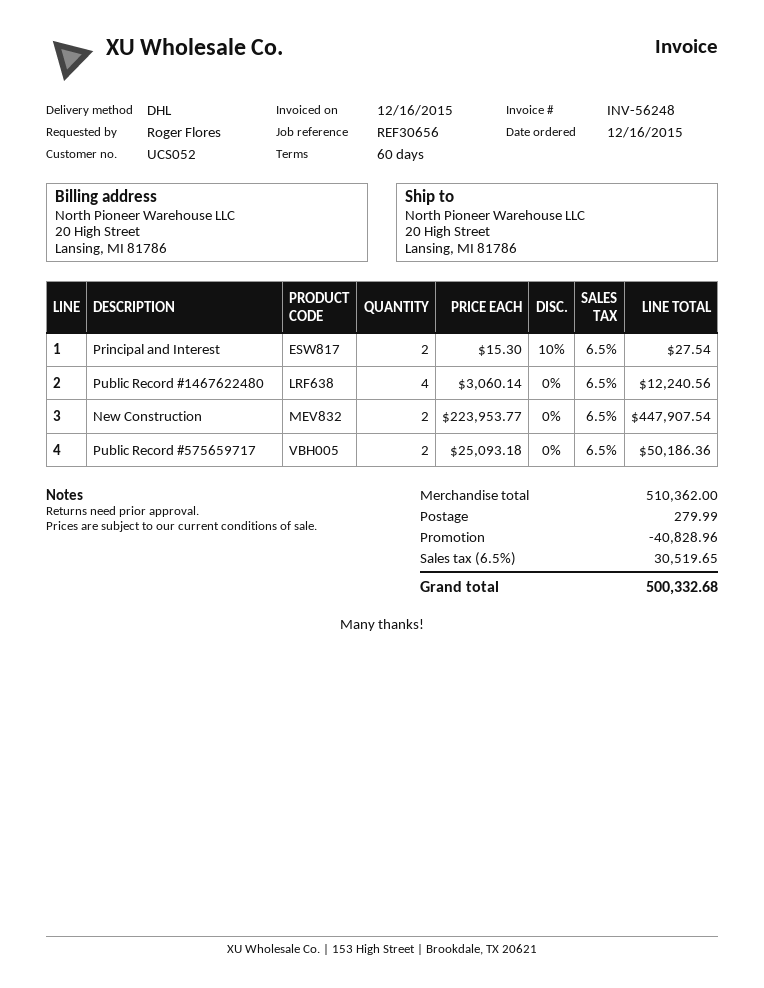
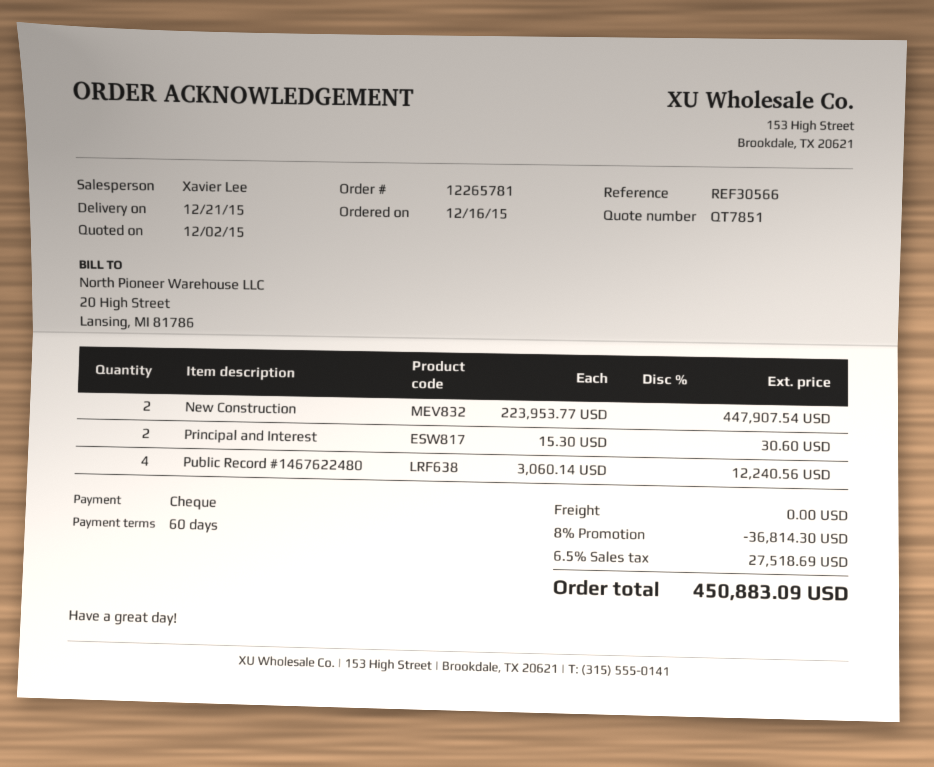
reference: REF30656 -> REF30566
Principal and Interest: 2 x 15.30 - 10% = 27.54 -> 2 x 15.30 = 30.60
Public Record #575659717: 2 x 25093.18 = 50186.36 -> none
discount: 40828.96 -> 36814.30
shipping: 279.99 -> 0.00
tax: 6.5% = 30519.65 -> 6.5% = 27518.69
total: 500332.68 -> 450883.09

